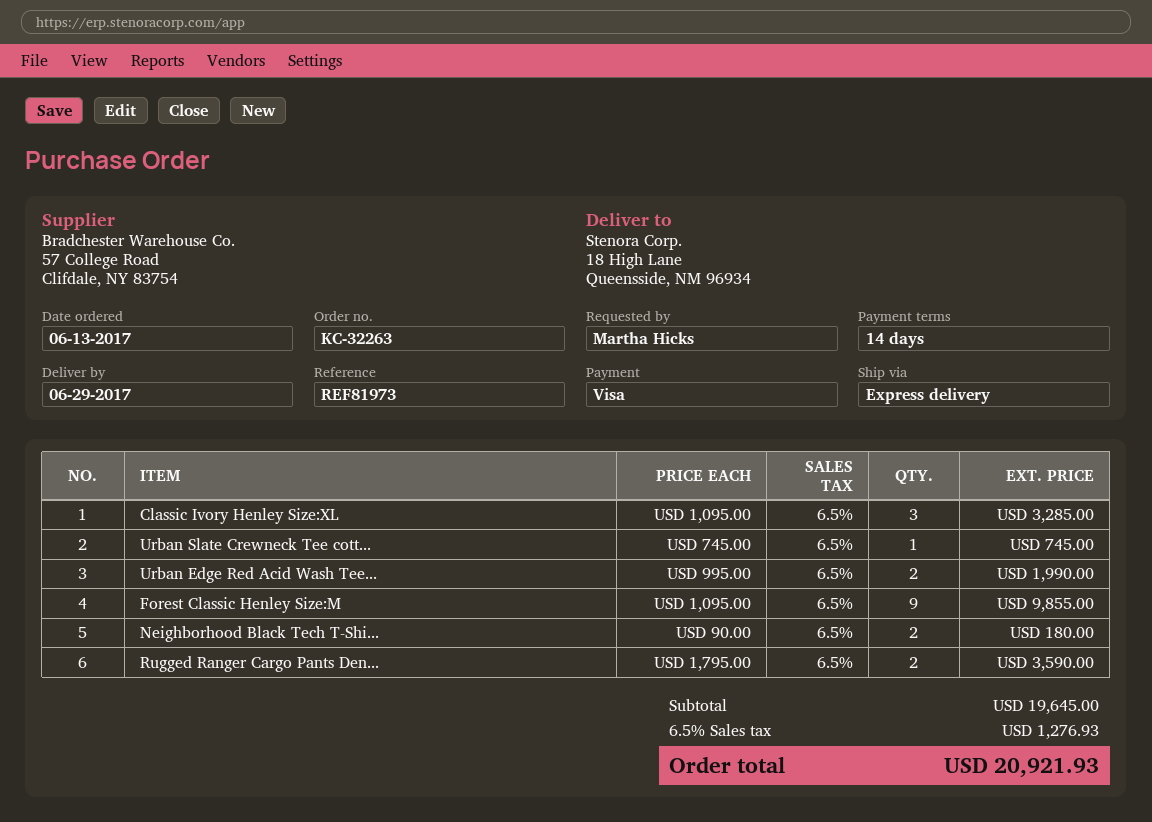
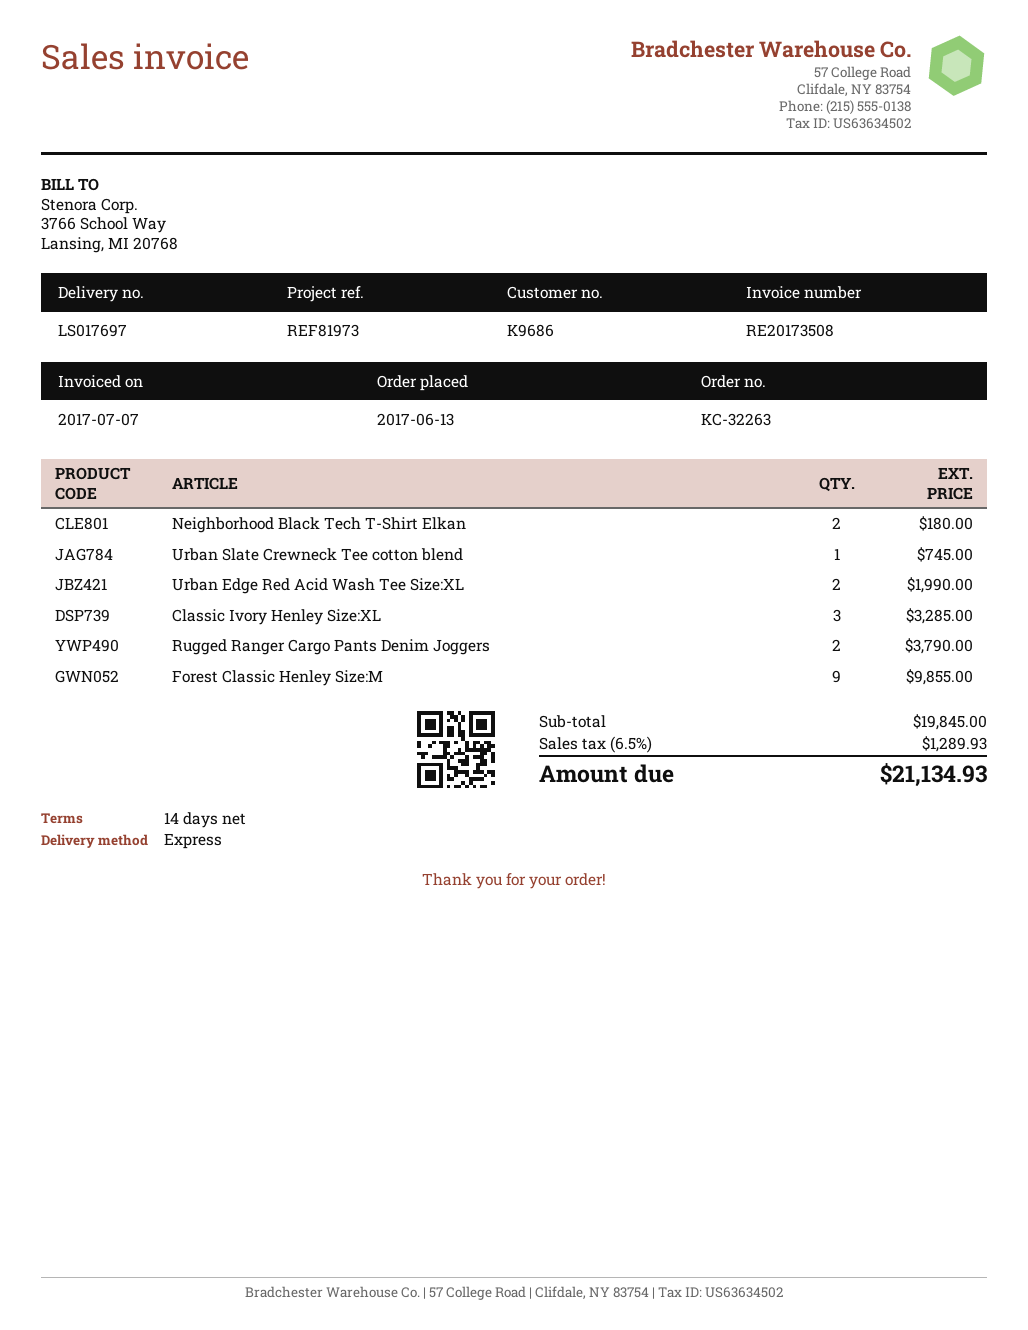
Rugged Ranger Cargo Pants Den...: 2 for 3590.00 -> 2 for 3790.00
subtotal: 19645.00 -> 19845.00
tax: 6.5% = 1276.93 -> 6.5% = 1289.93
total: 20921.93 -> 21134.93

